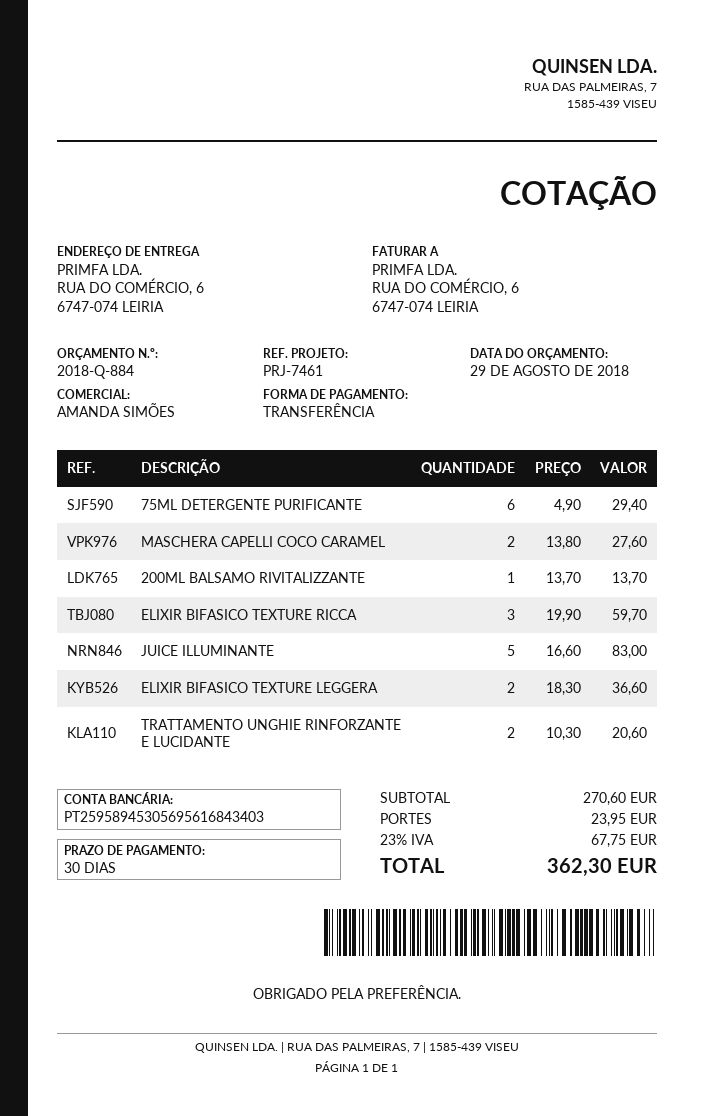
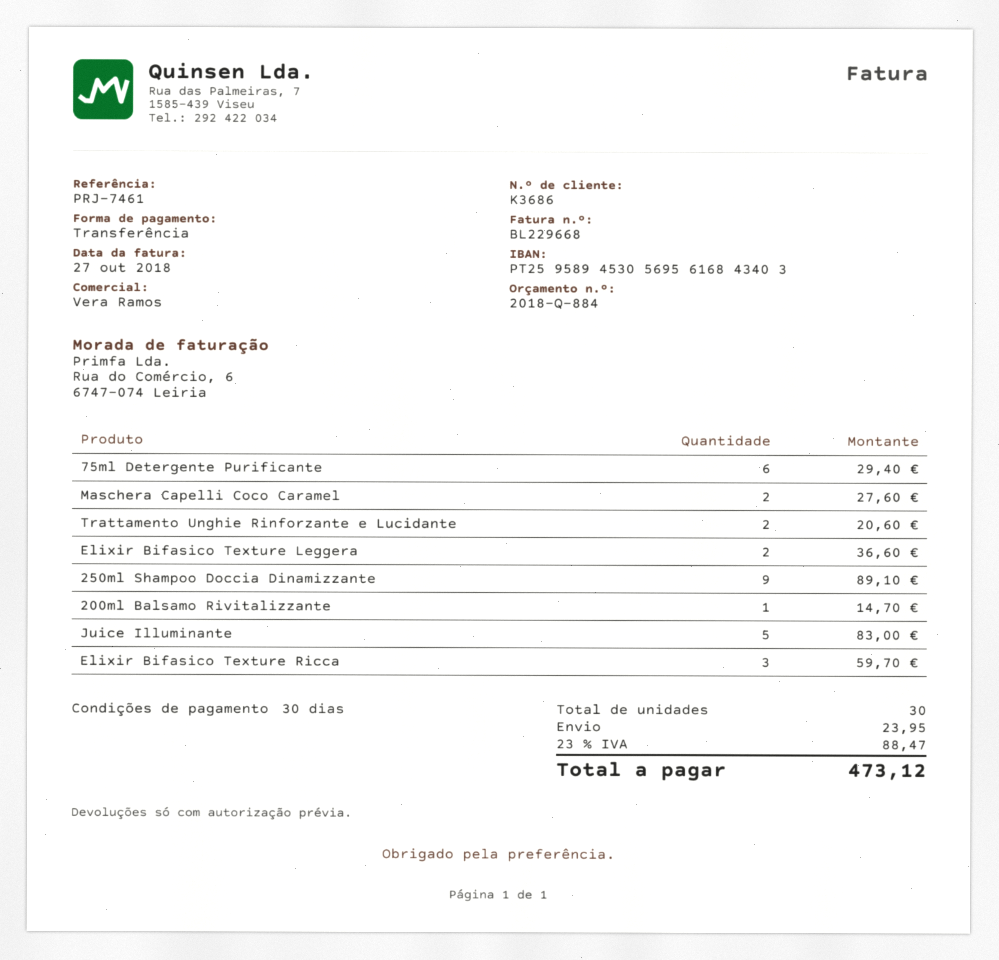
sales rep: AMANDA SIMÕES -> Vera Ramos
200ML BALSAMO RIVITALIZZANTE: 1 for 13.70 -> 1 for 14.70
250ml Shampoo Doccia Dinamizzante: none -> 9 for 89.10
tax: 23% = 67.75 -> 23% = 88.47
total: 362.30 -> 473.12

